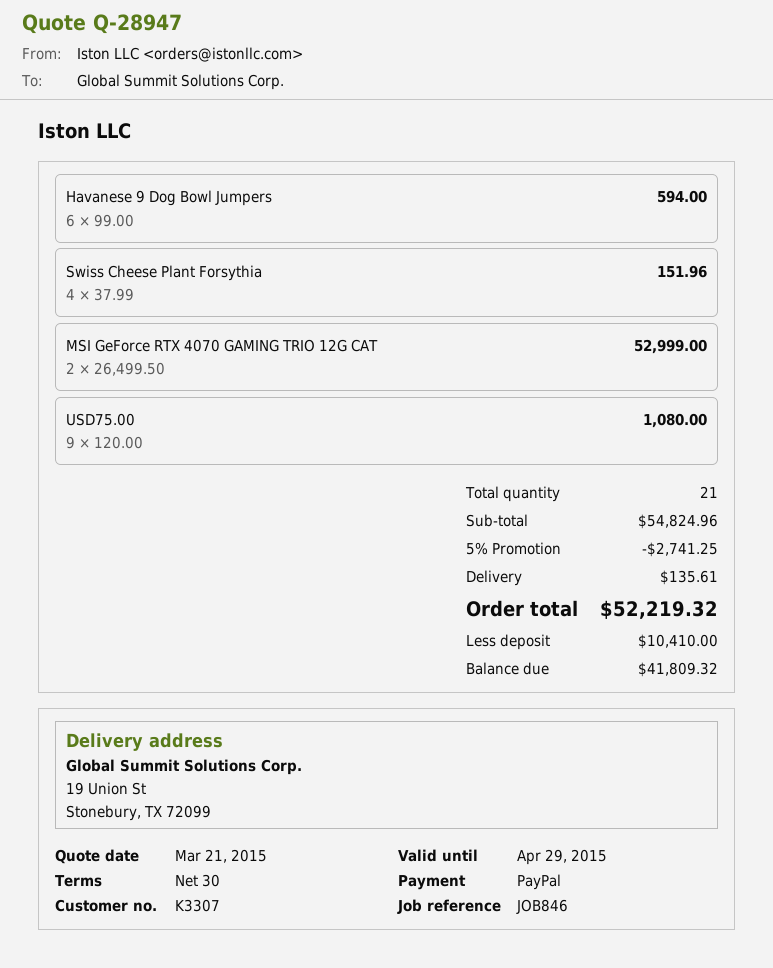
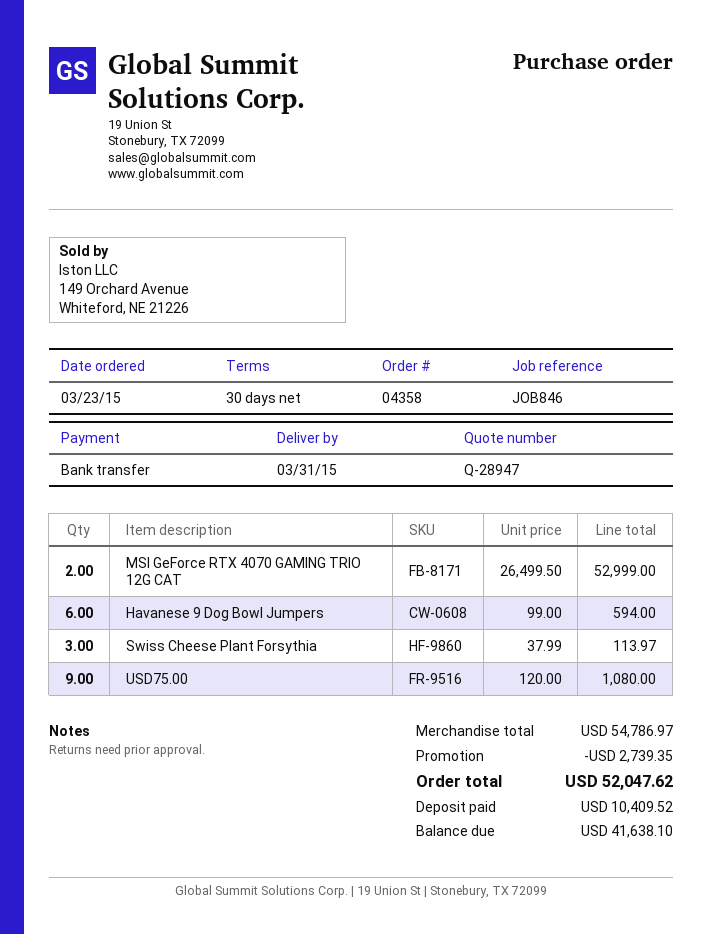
payment method: PayPal -> bank transfer
Swiss Cheese Plant Forsythia: 4 x 37.99 = 151.96 -> 3 x 37.99 = 113.97
subtotal: 54824.96 -> 54786.97
discount: 2741.25 -> 2739.35
shipping: 135.61 -> none
total: 52219.32 -> 52047.62
deposit: 10410.00 -> 10409.52
balance: 41809.32 -> 41638.10

